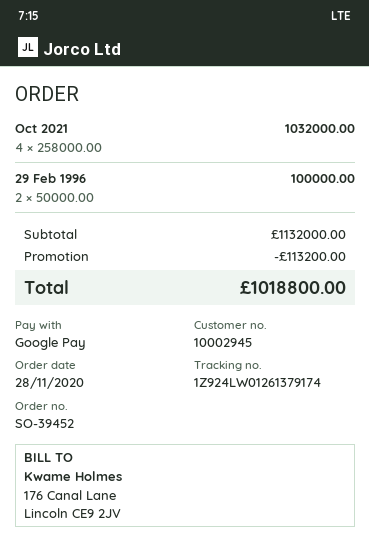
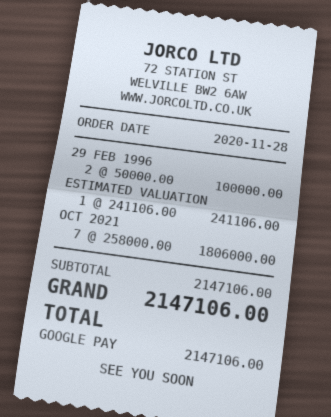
Oct 2021: 4 x 258000.00 = 1032000.00 -> 7 x 258000.00 = 1806000.00
ESTIMATED VALUATION: none -> 1 x 241106.00 = 241106.00
subtotal: 1132000.00 -> 2147106.00
discount: 113200.00 -> none
total: 1018800.00 -> 2147106.00

